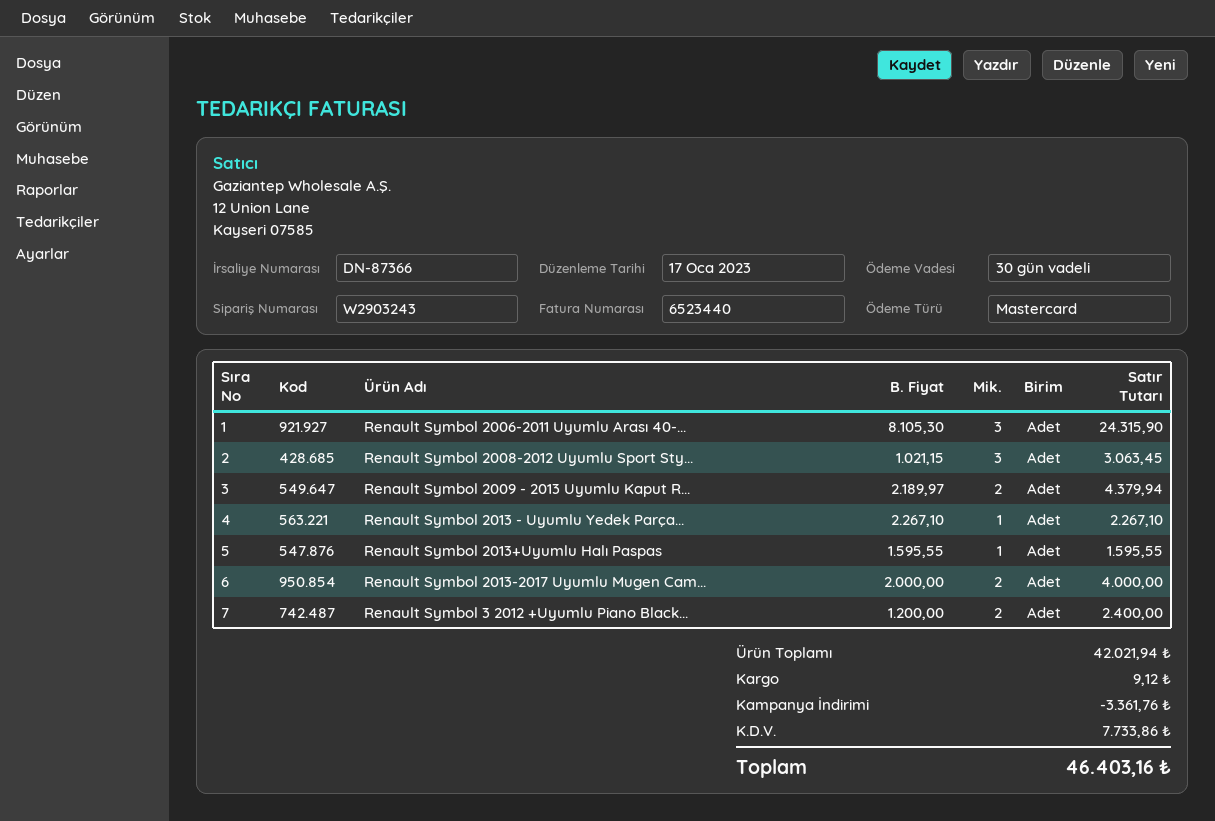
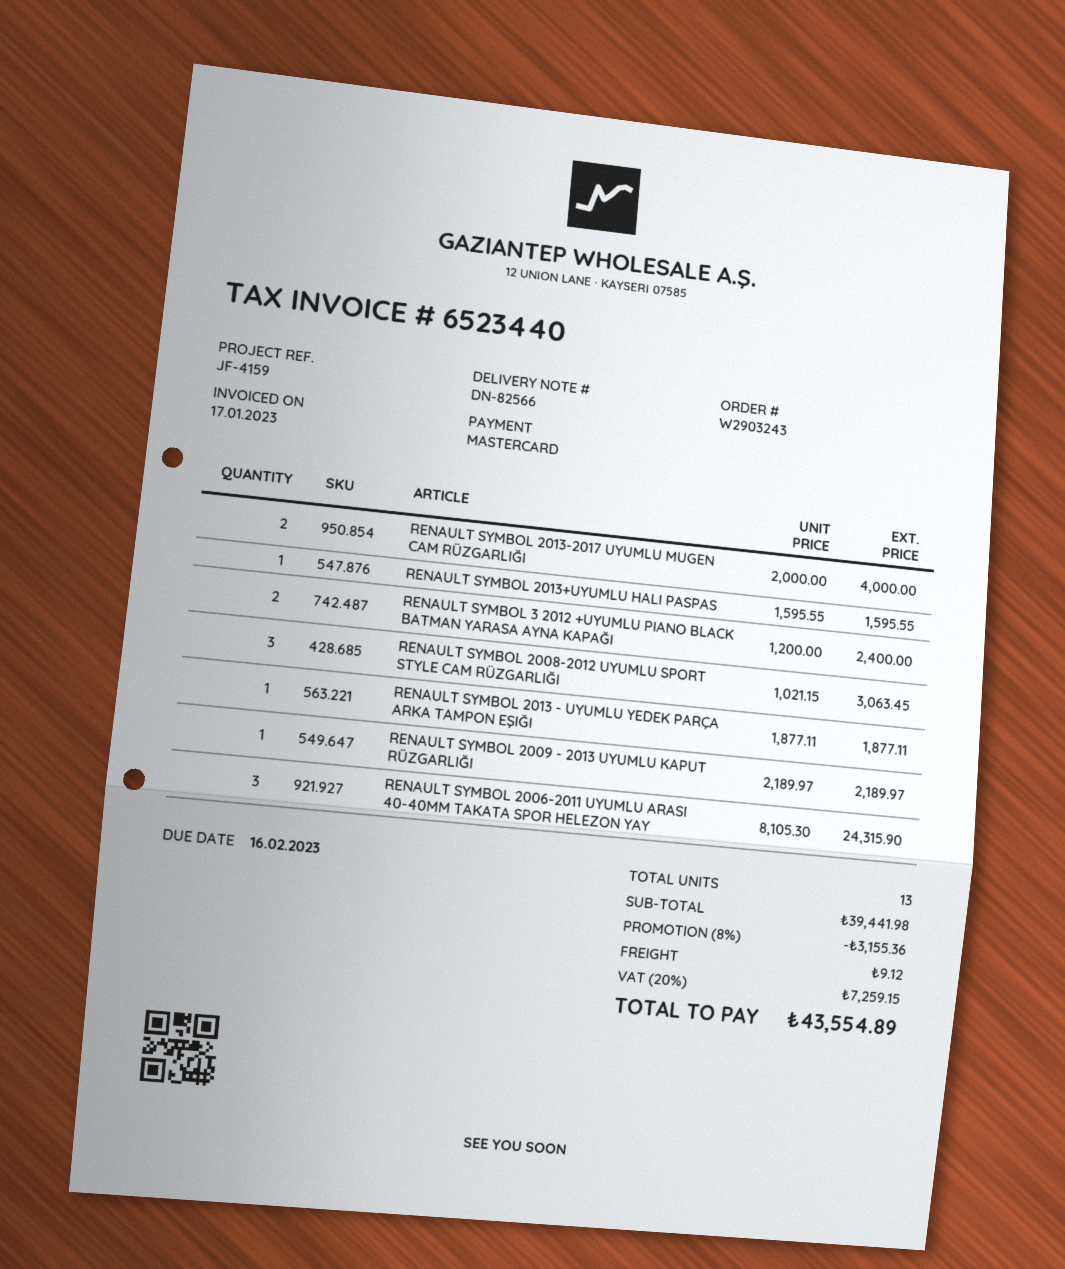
delivery note number: DN-87366 -> DN-82566
Renault Symbol 2009 - 2013 Uyumlu Kaput R...: 2 x 2189.97 = 4379.94 -> 1 x 2189.97 = 2189.97
Renault Symbol 2013 - Uyumlu Yedek Parça...: 1 x 2267.10 = 2267.10 -> 1 x 1877.11 = 1877.11
subtotal: 42021.94 -> 39441.98
discount: 3361.76 -> 3155.36
tax: 7733.86 -> 7259.15
total: 46403.16 -> 43554.89

